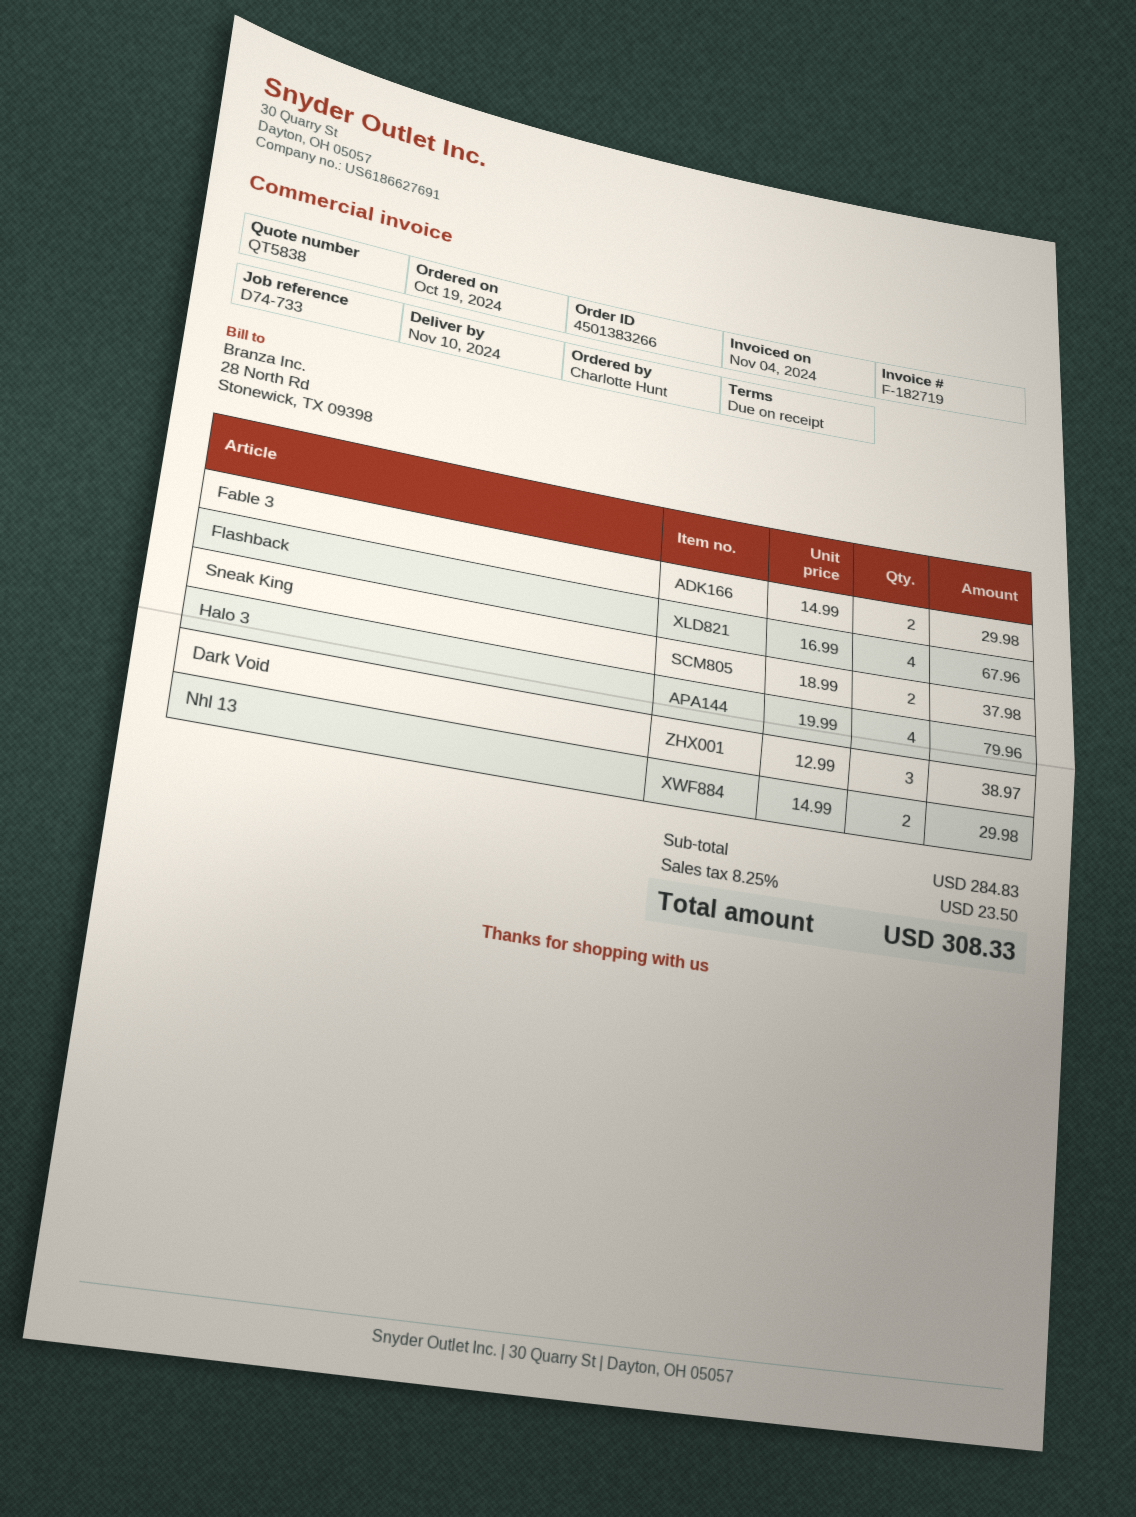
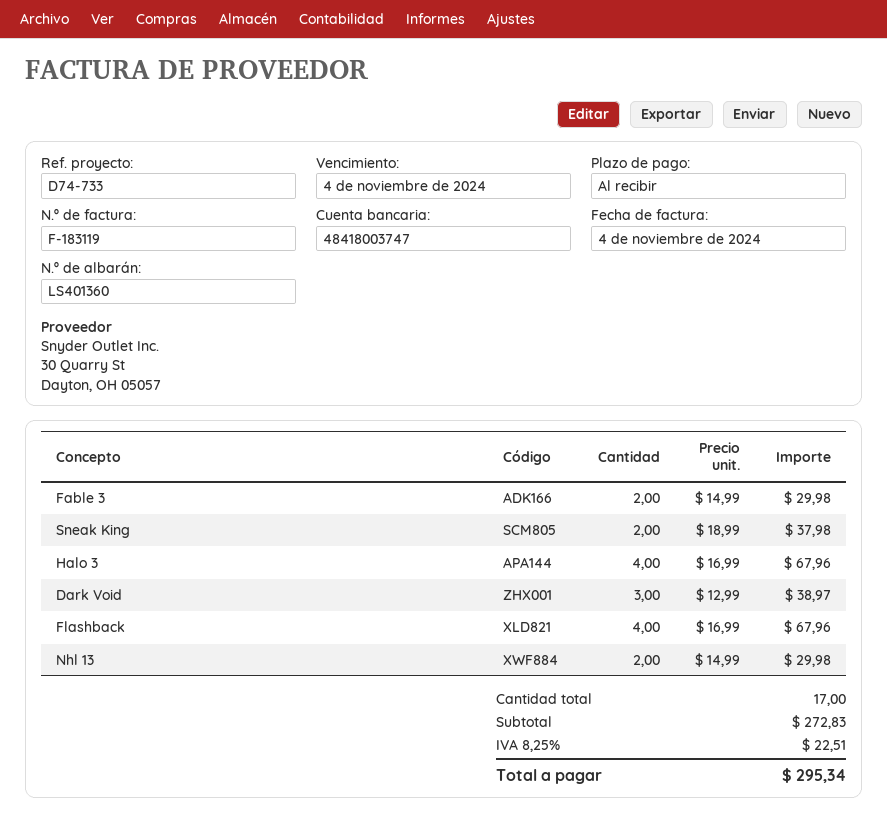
invoice number: F-182719 -> F-183119
Halo 3: 4 x 19.99 = 79.96 -> 4 x 16.99 = 67.96
subtotal: 284.83 -> 272.83
tax: 8.25% = 23.50 -> 8.25% = 22.51
total: 308.33 -> 295.34

